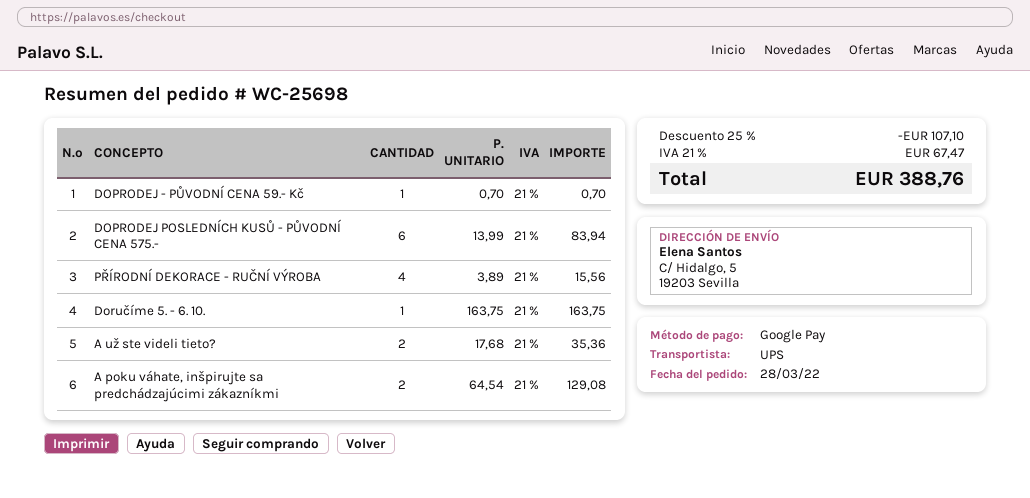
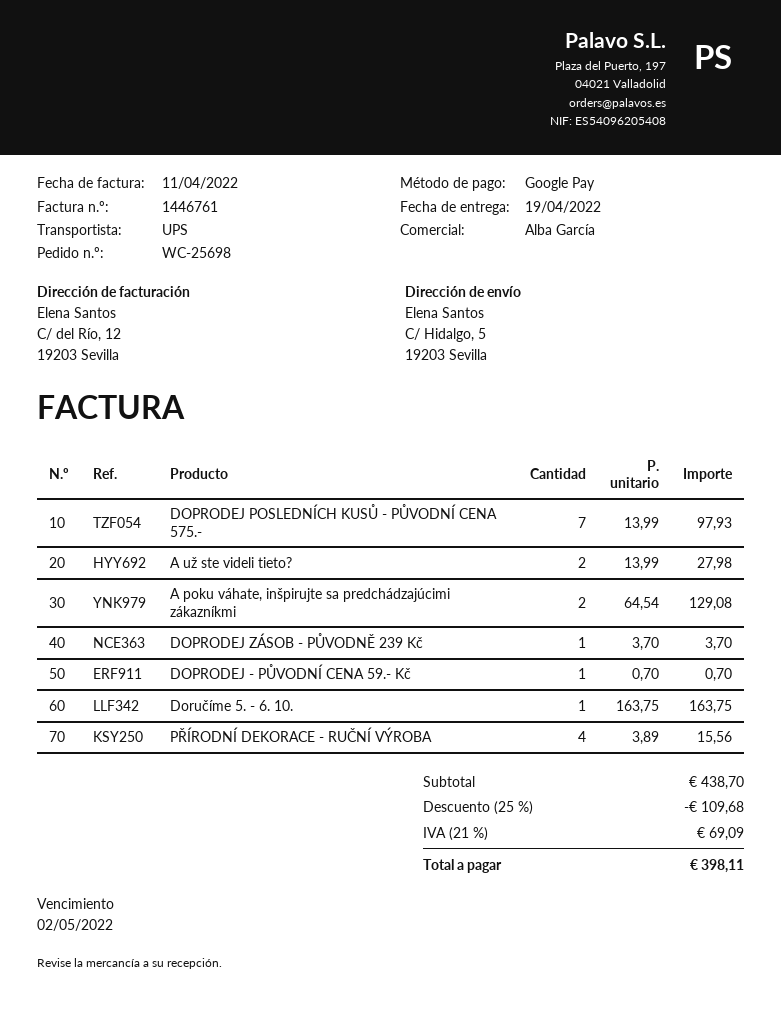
DOPRODEJ POSLEDNÍCH KUSŮ - PŮVODNÍ CENA 575.-: 6 x 13.99 = 83.94 -> 7 x 13.99 = 97.93
A už ste videli tieto?: 2 x 17.68 = 35.36 -> 2 x 13.99 = 27.98
DOPRODEJ ZÁSOB - PŮVODNĚ 239 Kč: none -> 1 x 3.70 = 3.70
discount: 25% = 107.10 -> 25% = 109.68
tax: 21% = 67.47 -> 21% = 69.09
total: 388.76 -> 398.11

